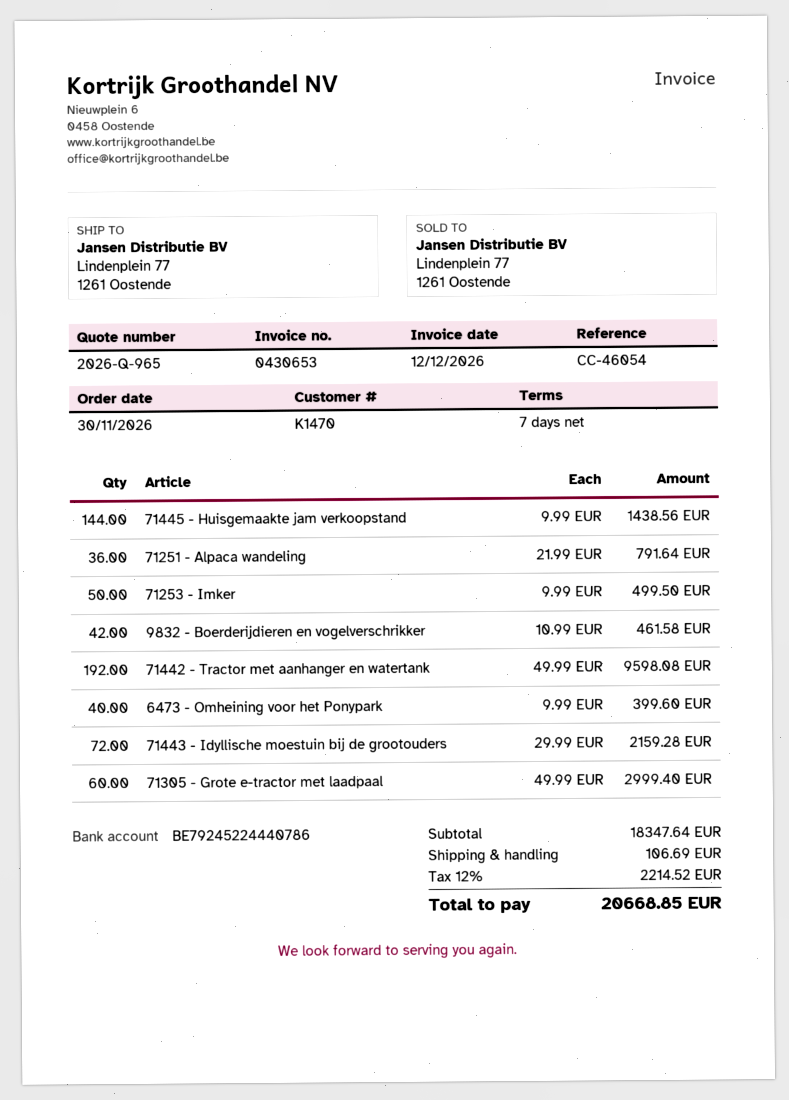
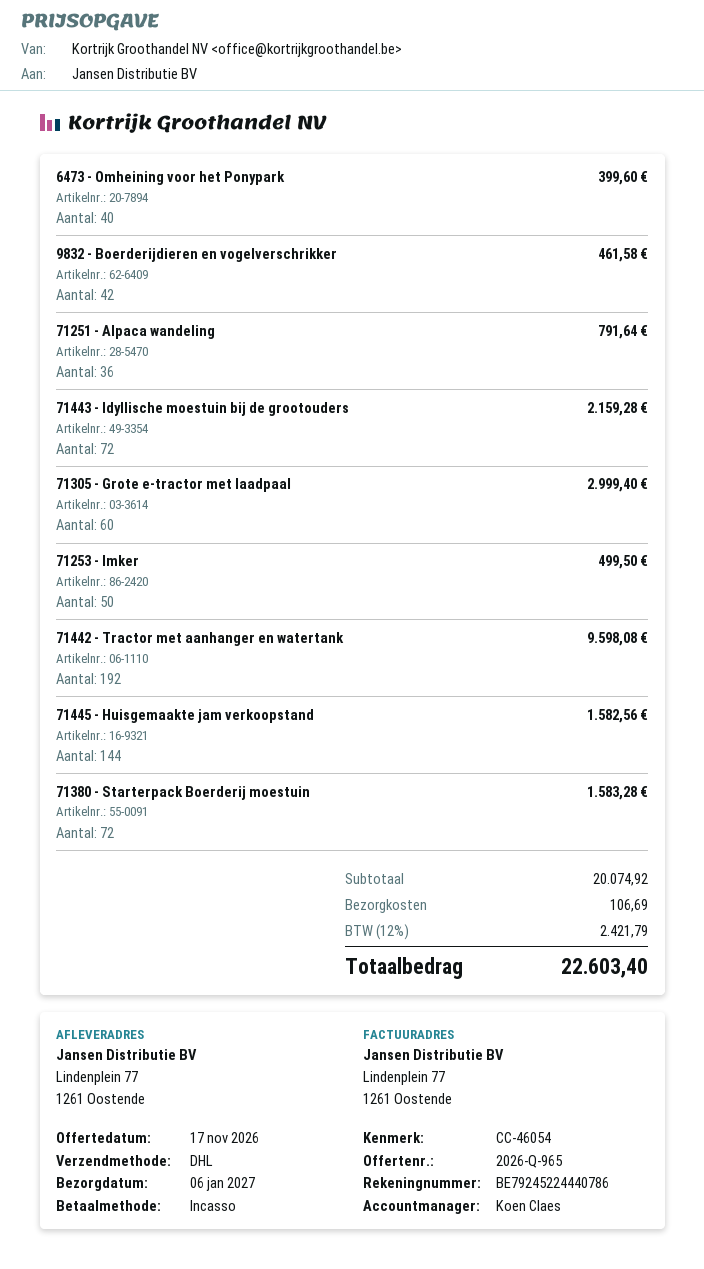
71445 - Huisgemaakte jam verkoopstand: 144 for 1438.56 -> 144 for 1582.56
71380 - Starterpack Boerderij moestuin: none -> 72 for 1583.28
subtotal: 18347.64 -> 20074.92
tax: 12% = 2214.52 -> 12% = 2421.79
total: 20668.85 -> 22603.40

